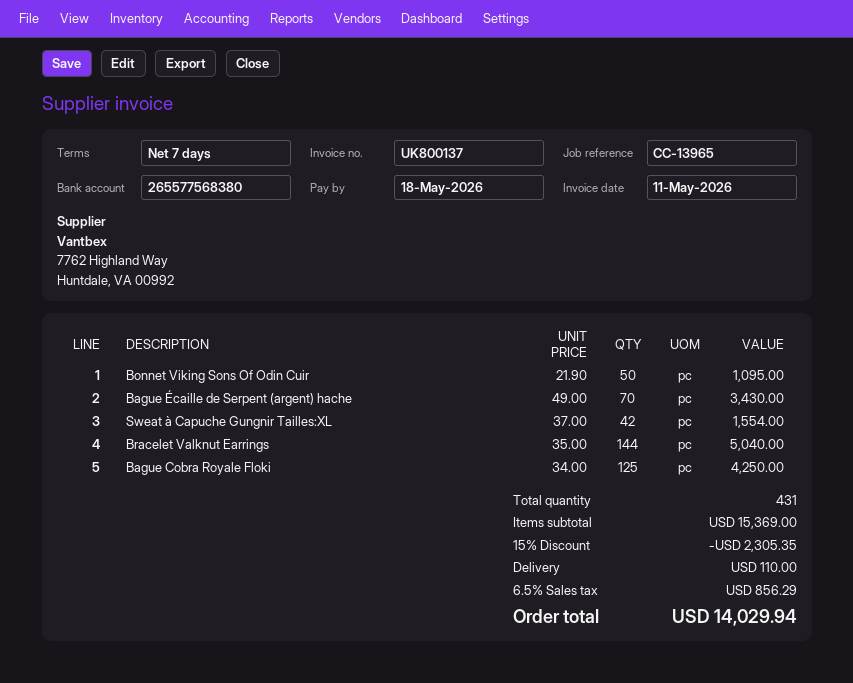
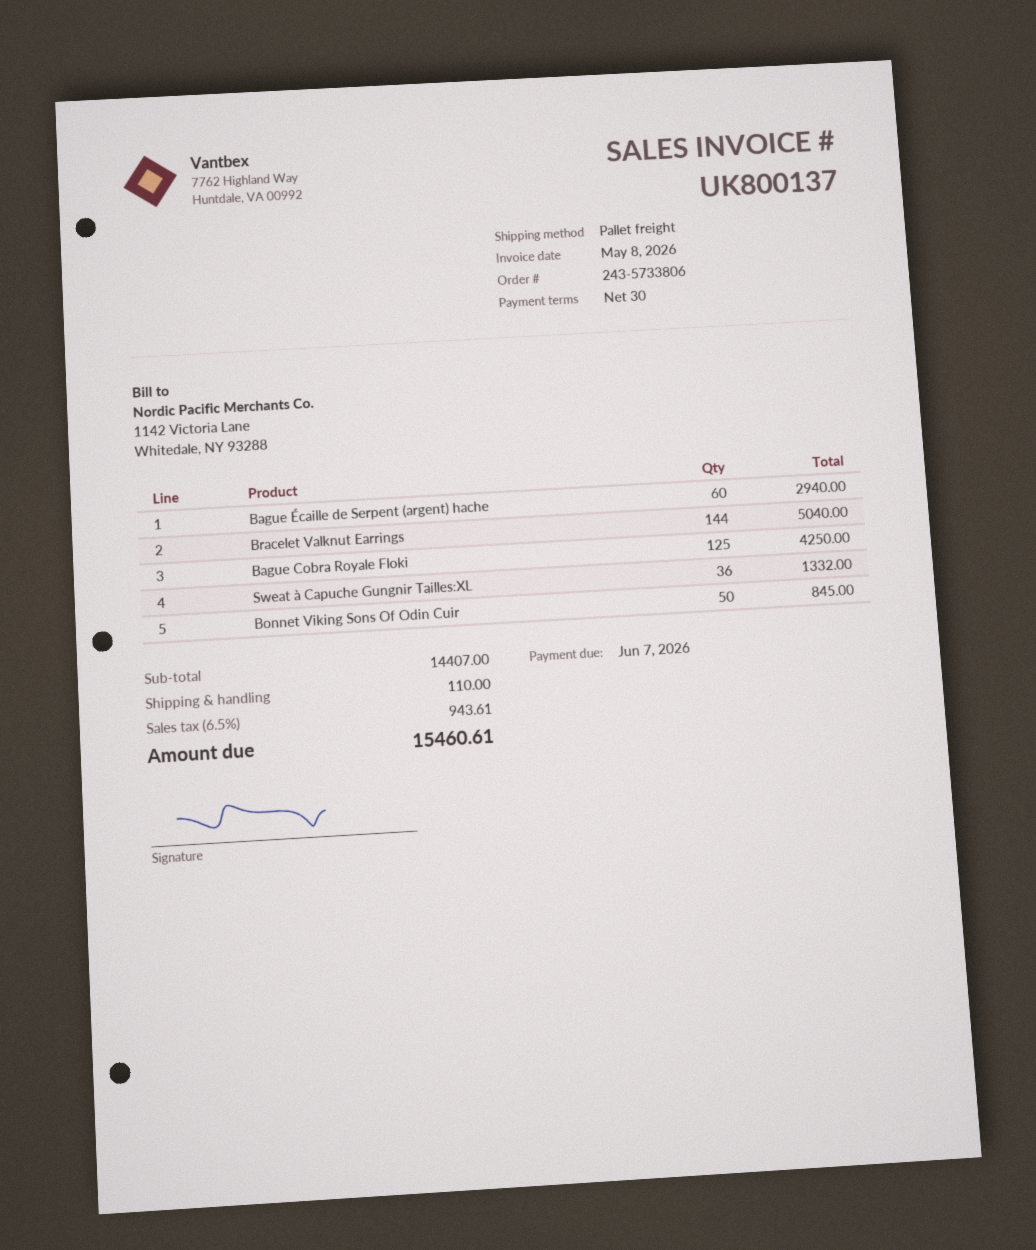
invoice date: 2026-05-11 -> 2026-05-08
payment terms: 7 days -> 30 days
due date: 2026-05-18 -> 2026-06-07
Bonnet Viking Sons Of Odin Cuir: 50 for 1095.00 -> 50 for 845.00
Bague Écaille de Serpent (argent) hache: 70 for 3430.00 -> 60 for 2940.00
Sweat à Capuche Gungnir Tailles:XL: 42 for 1554.00 -> 36 for 1332.00
subtotal: 15369.00 -> 14407.00
discount: 15% = 2305.35 -> none
tax: 6.5% = 856.29 -> 6.5% = 943.61
total: 14029.94 -> 15460.61

